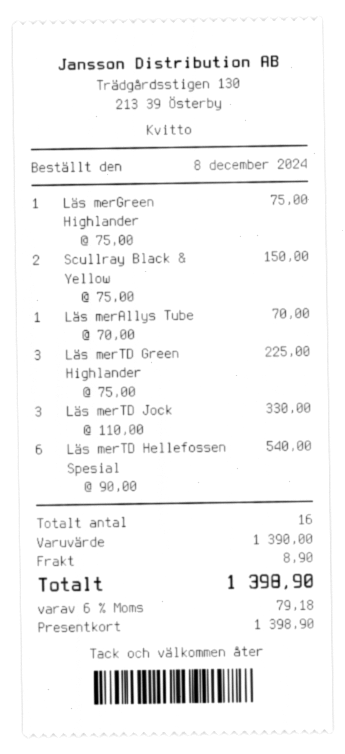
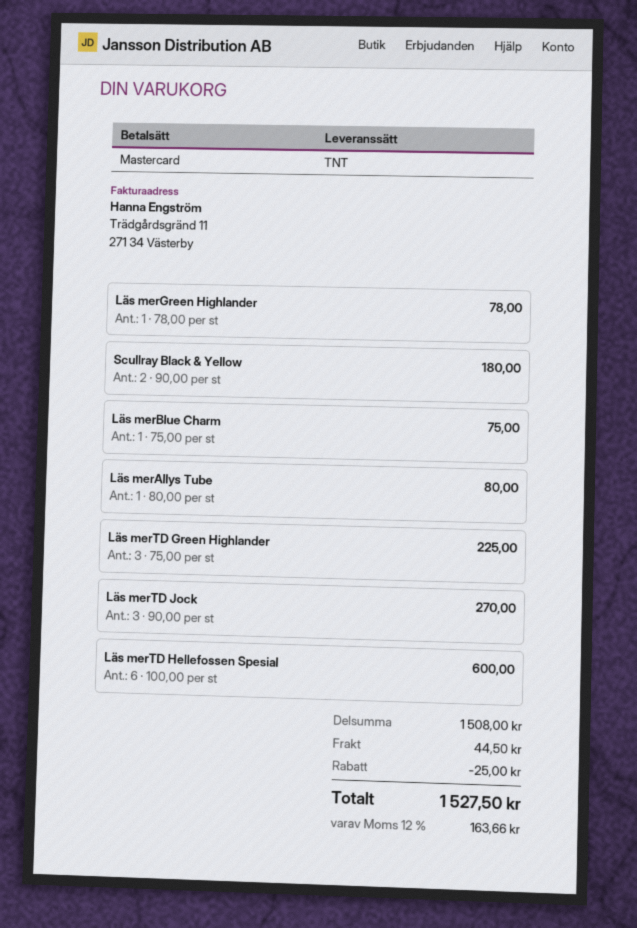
payment method: gift card -> Mastercard
Läs merGreen Highlander: 1 x 75.00 = 75.00 -> 1 x 78.00 = 78.00
Scullray Black & Yellow: 2 x 75.00 = 150.00 -> 2 x 90.00 = 180.00
Läs merAllys Tube: 1 x 70.00 = 70.00 -> 1 x 80.00 = 80.00
Läs merTD Jock: 3 x 110.00 = 330.00 -> 3 x 90.00 = 270.00
Läs merTD Hellefossen Spesial: 6 x 90.00 = 540.00 -> 6 x 100.00 = 600.00
Läs merBlue Charm: none -> 1 x 75.00 = 75.00
subtotal: 1390.00 -> 1508.00
discount: none -> 25.00
shipping: 8.90 -> 44.50
tax: 6% = 79.18 -> 12% = 163.66
total: 1398.90 -> 1527.50

